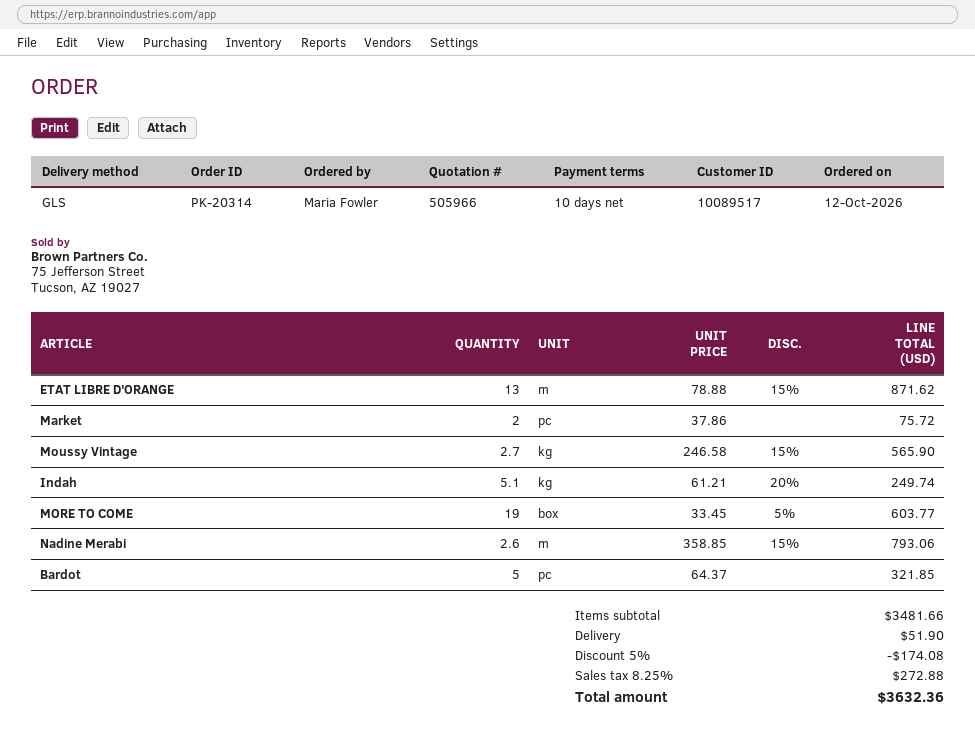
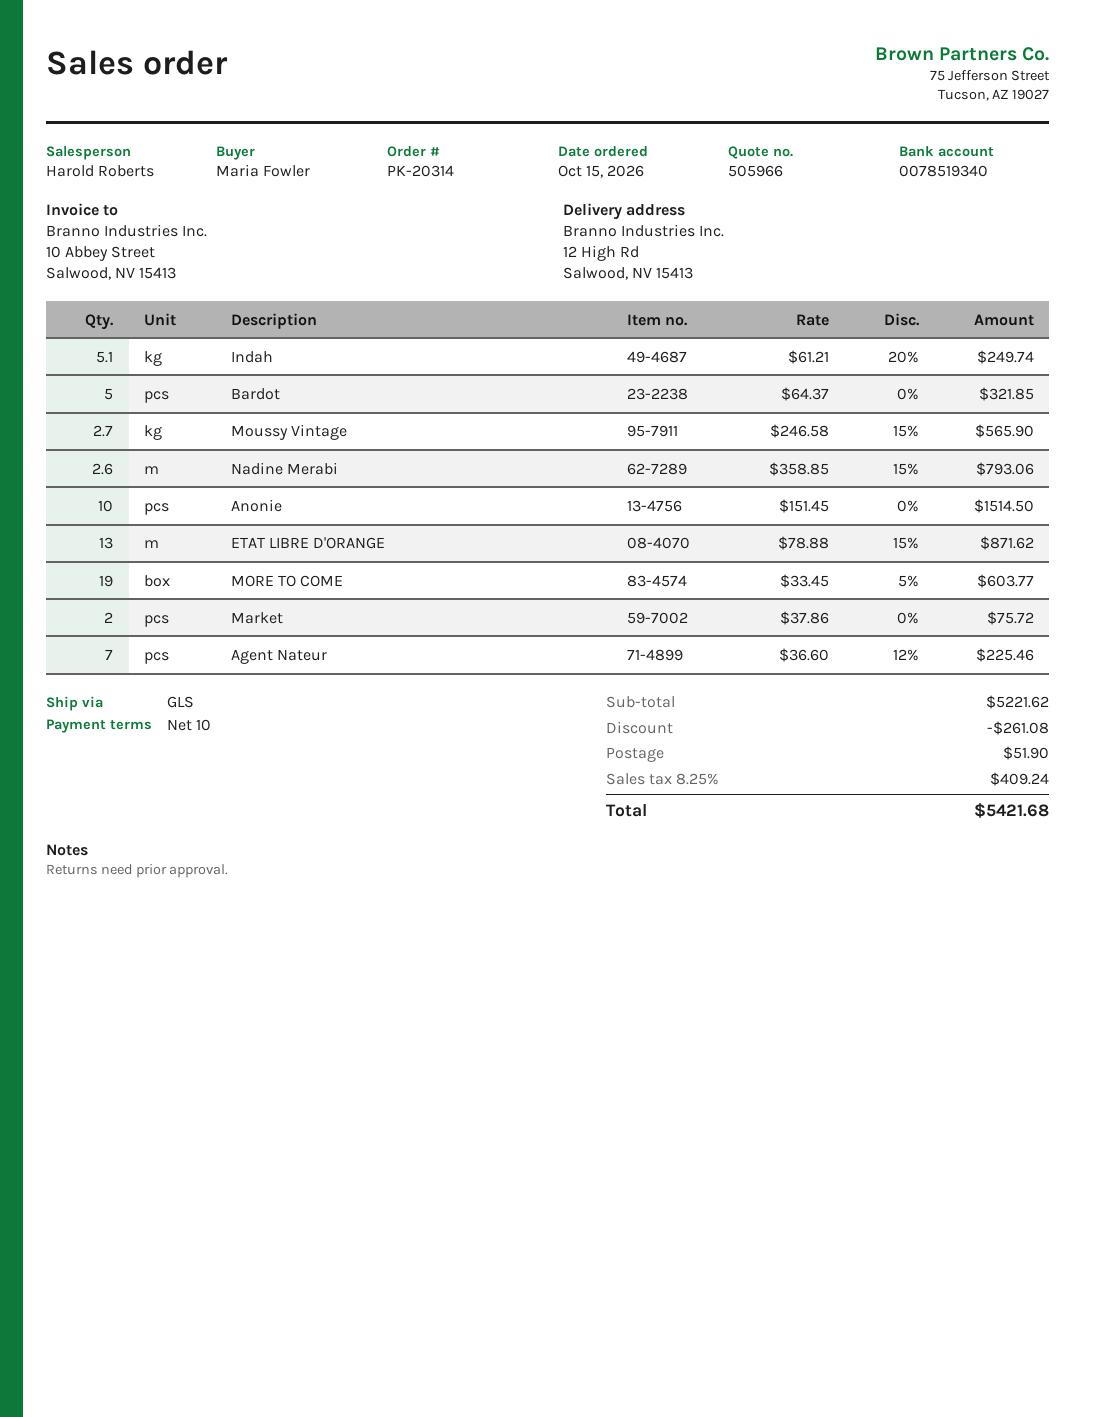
order date: 2026-10-12 -> 2026-10-15
Anonie: none -> 10 x 151.45 = 1514.50
Agent Nateur: none -> 7 x 36.60 - 12% = 225.46
subtotal: 3481.66 -> 5221.62
discount: 174.08 -> 261.08
tax: 8.25% = 272.88 -> 8.25% = 409.24
total: 3632.36 -> 5421.68

